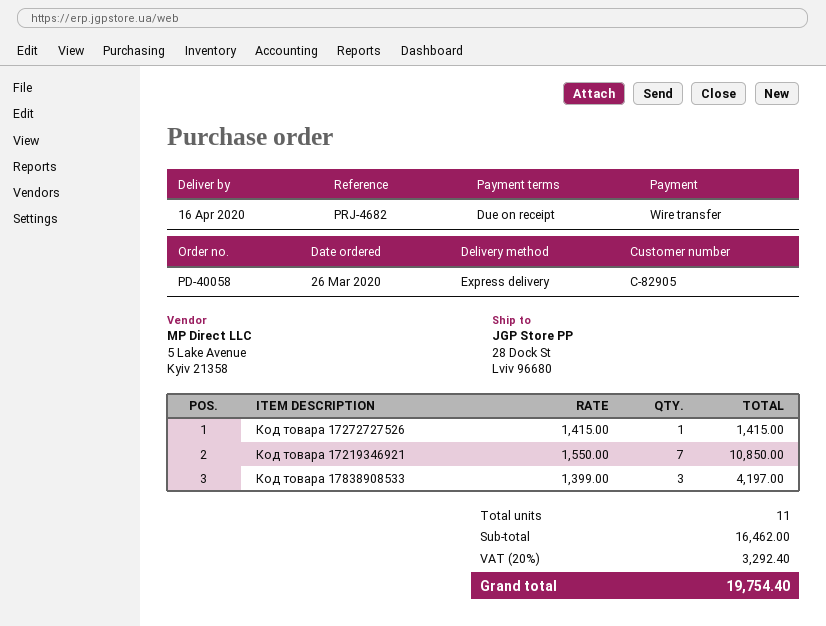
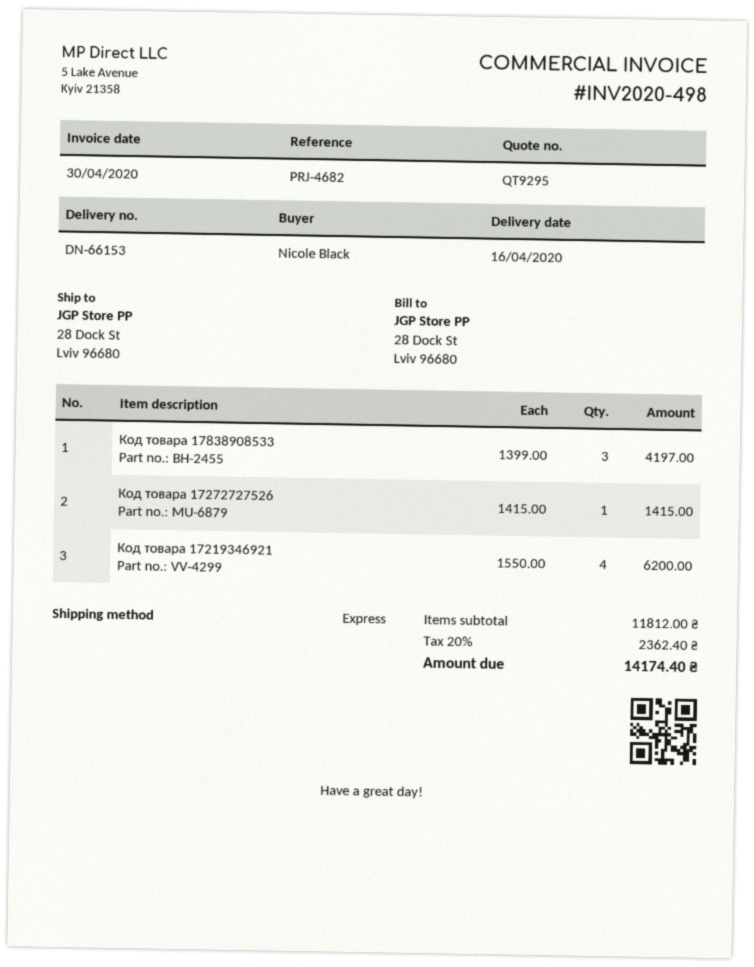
Код товара 17219346921: 7 x 1550.00 = 10850.00 -> 4 x 1550.00 = 6200.00
subtotal: 16462.00 -> 11812.00
tax: 20% = 3292.40 -> 20% = 2362.40
total: 19754.40 -> 14174.40

